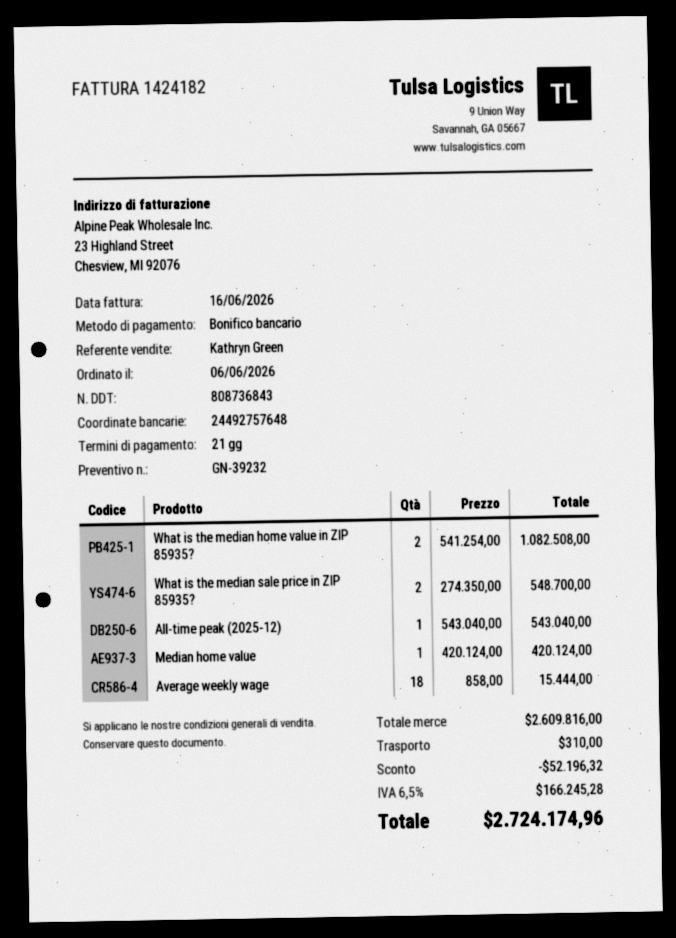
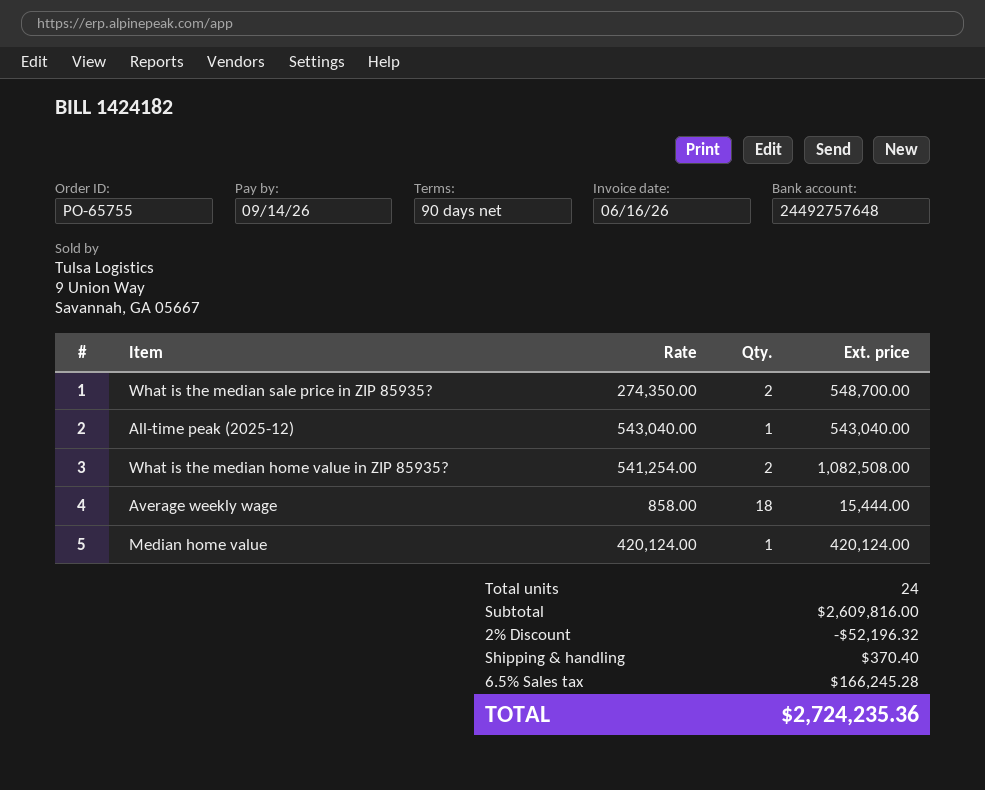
payment terms: 21 days -> 90 days
shipping: 310.00 -> 370.40
total: 2724174.96 -> 2724235.36

